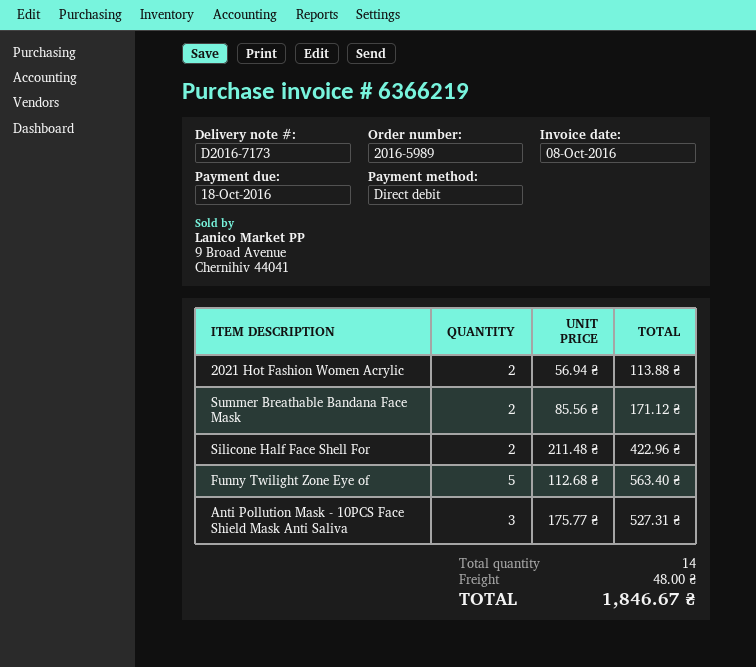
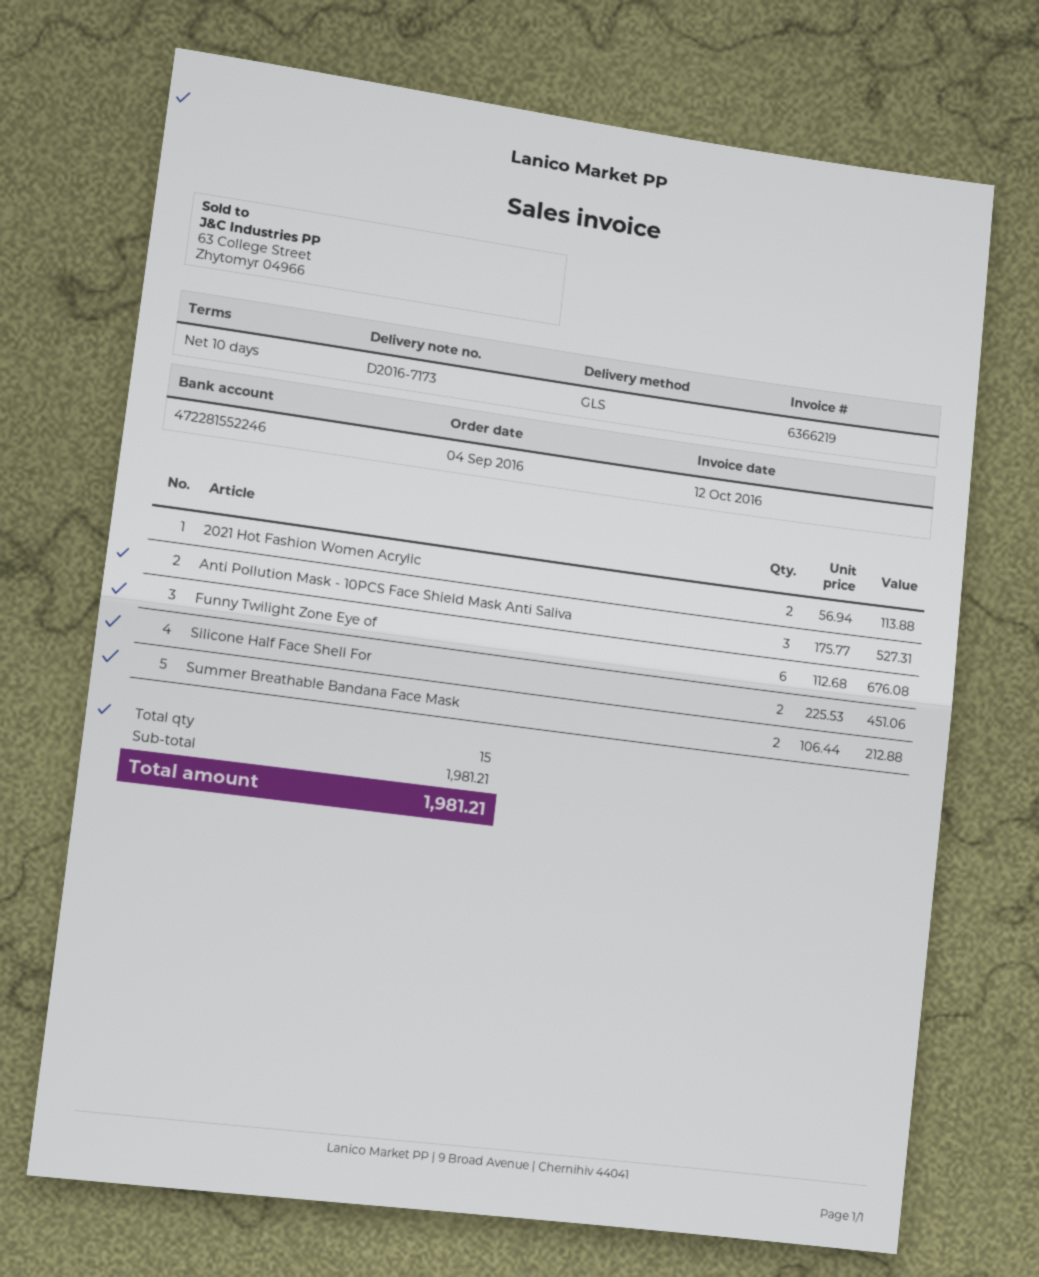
invoice date: 2016-10-08 -> 2016-10-12
Summer Breathable Bandana Face Mask: 2 x 85.56 = 171.12 -> 2 x 106.44 = 212.88
Silicone Half Face Shell For: 2 x 211.48 = 422.96 -> 2 x 225.53 = 451.06
Funny Twilight Zone Eye of: 5 x 112.68 = 563.40 -> 6 x 112.68 = 676.08
total quantity: 14 -> 15
shipping: 48.00 -> none
total: 1846.67 -> 1981.21

